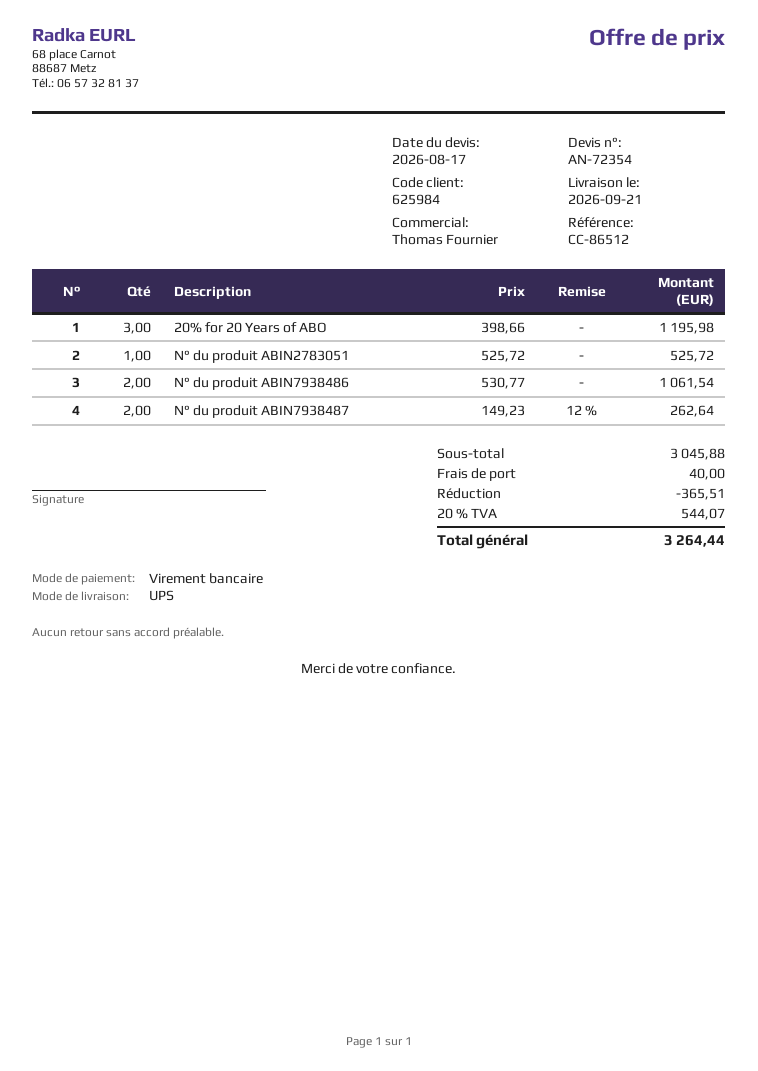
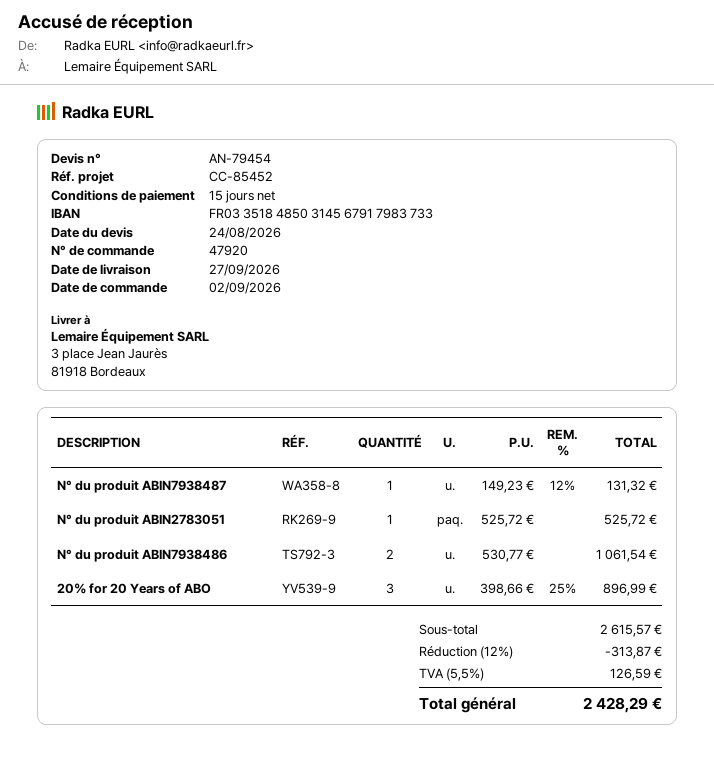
quote number: AN-72354 -> AN-79454
quote date: 2026-08-17 -> 2026-08-24
delivery date: 2026-09-21 -> 2026-09-27
reference: CC-86512 -> CC-85452
20% for 20 Years of ABO: 3 x 398.66 = 1195.98 -> 3 x 398.66 - 25% = 896.99
N° du produit ABIN7938487: 2 x 149.23 - 12% = 262.64 -> 1 x 149.23 - 12% = 131.32
subtotal: 3045.88 -> 2615.57
discount: 365.51 -> 313.87
shipping: 40.00 -> none
tax: 20% = 544.07 -> 5.5% = 126.59
total: 3264.44 -> 2428.29

